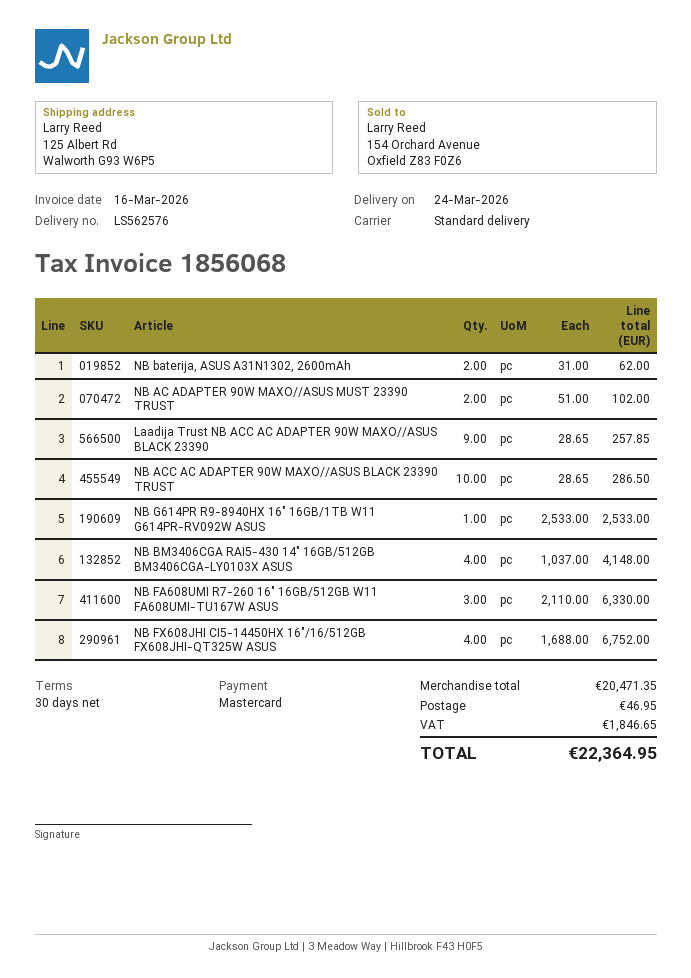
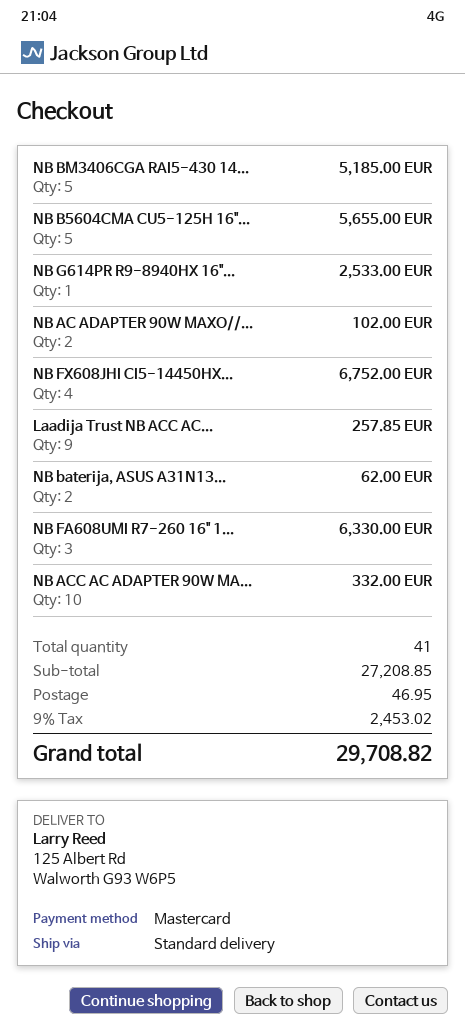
NB ACC AC ADAPTER 90W MAXO//ASUS BLACK 23390 TRUST: 10 for 286.50 -> 10 for 332.00
NB BM3406CGA RAI5-430 14" 16GB/512GB BM3406CGA-LY0103X ASUS: 4 for 4148.00 -> 5 for 5185.00
NB B5604CMA CU5-125H 16"...: none -> 5 for 5655.00
subtotal: 20471.35 -> 27208.85
tax: 1846.65 -> 2453.02
total: 22364.95 -> 29708.82

